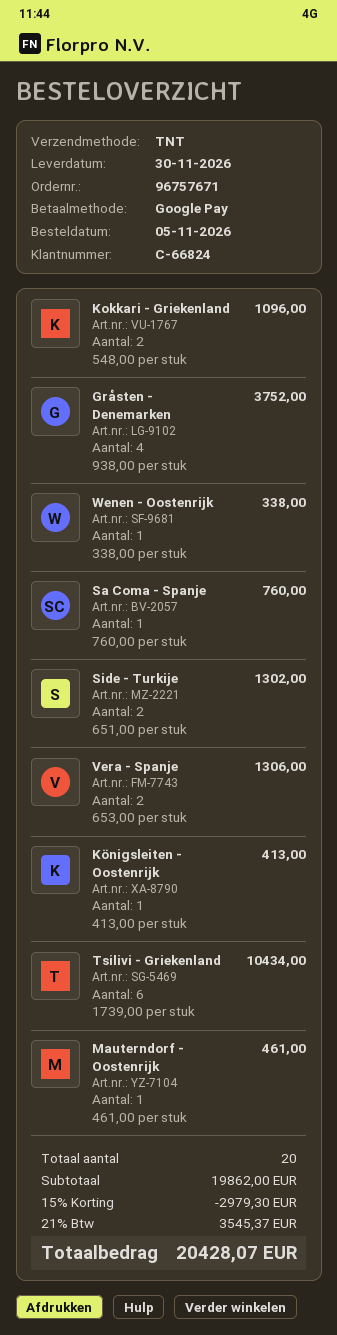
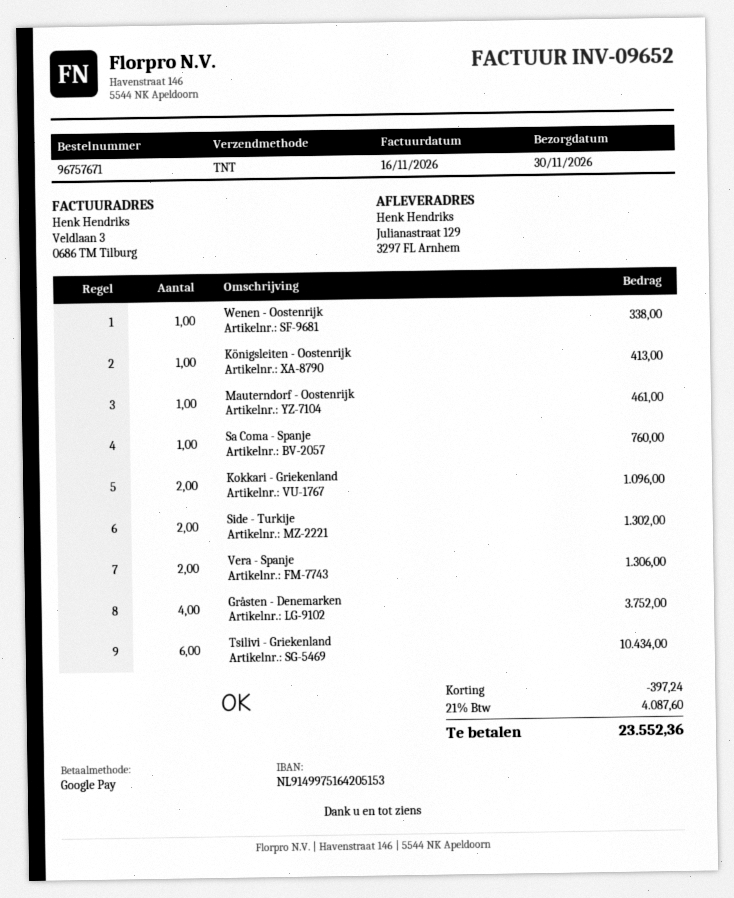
discount: 2979.30 -> 397.24
tax: 21% = 3545.37 -> 21% = 4087.60
total: 20428.07 -> 23552.36

